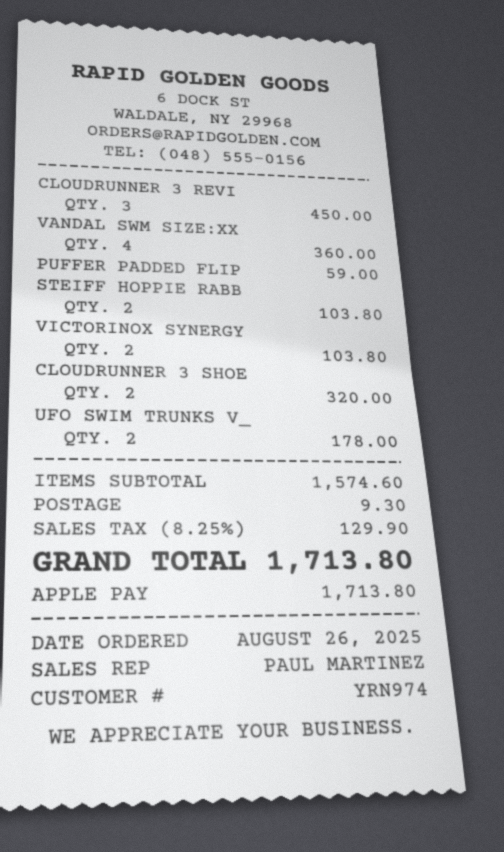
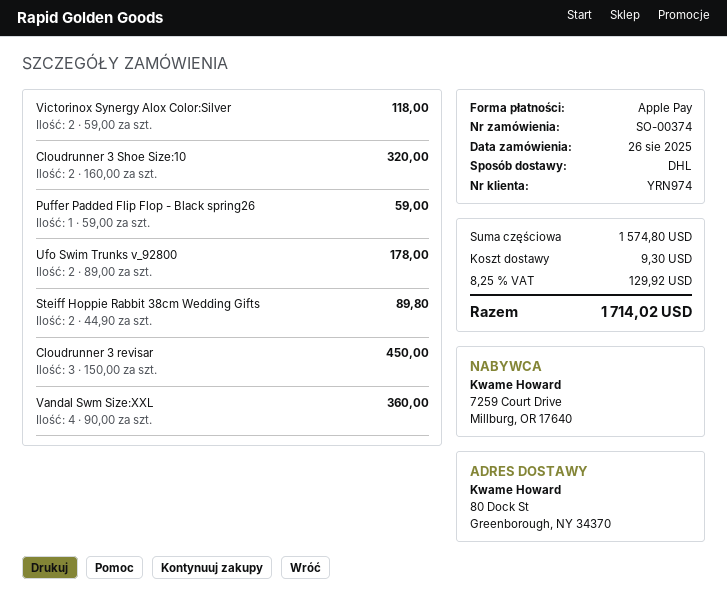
STEIFF HOPPIE RABB: 2 for 103.80 -> 2 for 89.80
VICTORINOX SYNERGY: 2 for 103.80 -> 2 for 118.00
subtotal: 1574.60 -> 1574.80
tax: 8.25% = 129.90 -> 8.25% = 129.92
total: 1713.80 -> 1714.02

